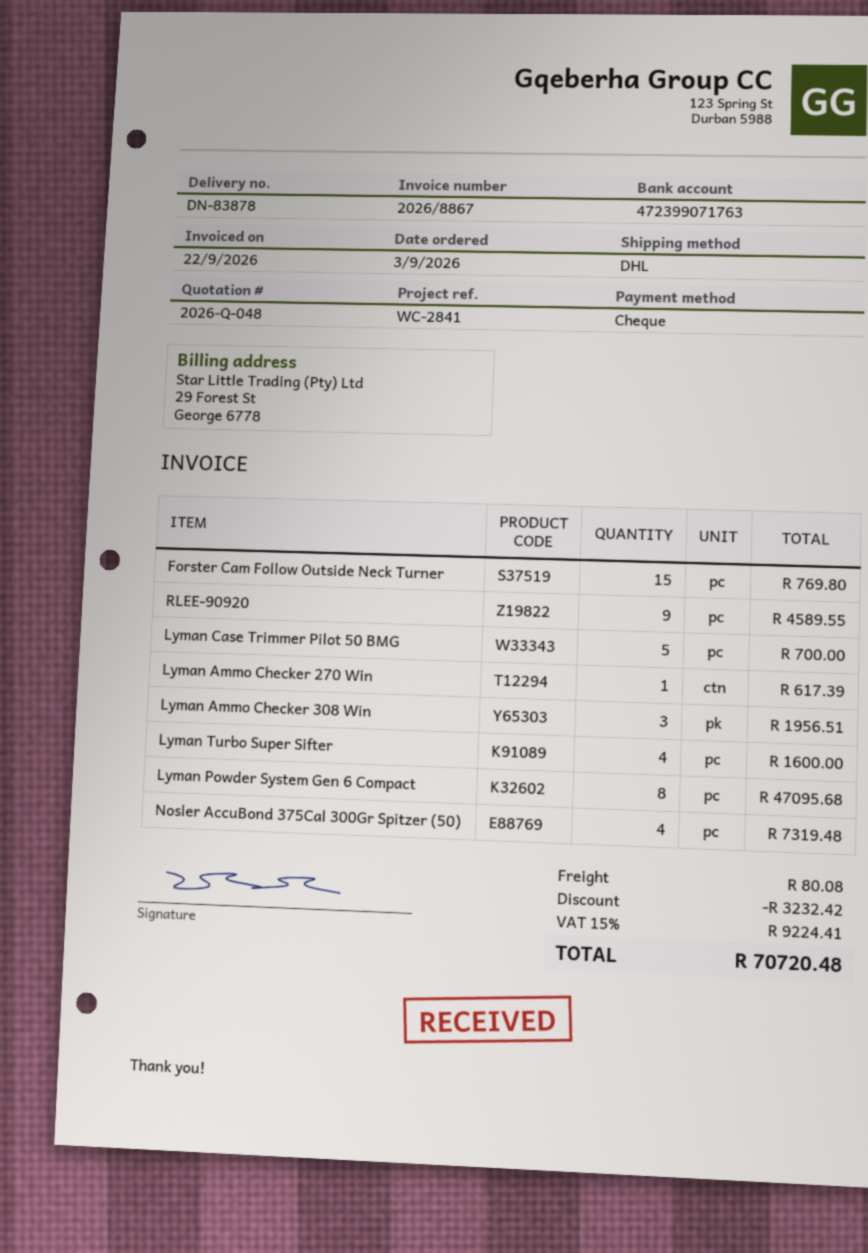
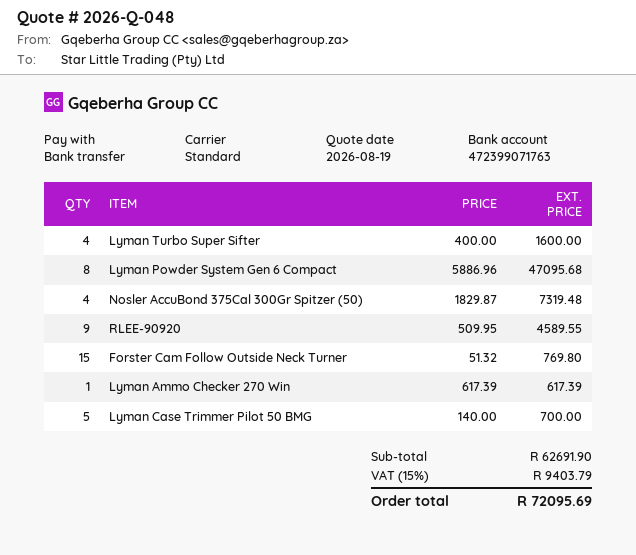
payment method: cheque -> bank transfer
shipping method: DHL -> standard
Lyman Ammo Checker 308 Win: 3 for 1956.51 -> none
discount: 3232.42 -> none
shipping: 80.08 -> none
tax: 15% = 9224.41 -> 15% = 9403.79
total: 70720.48 -> 72095.69

